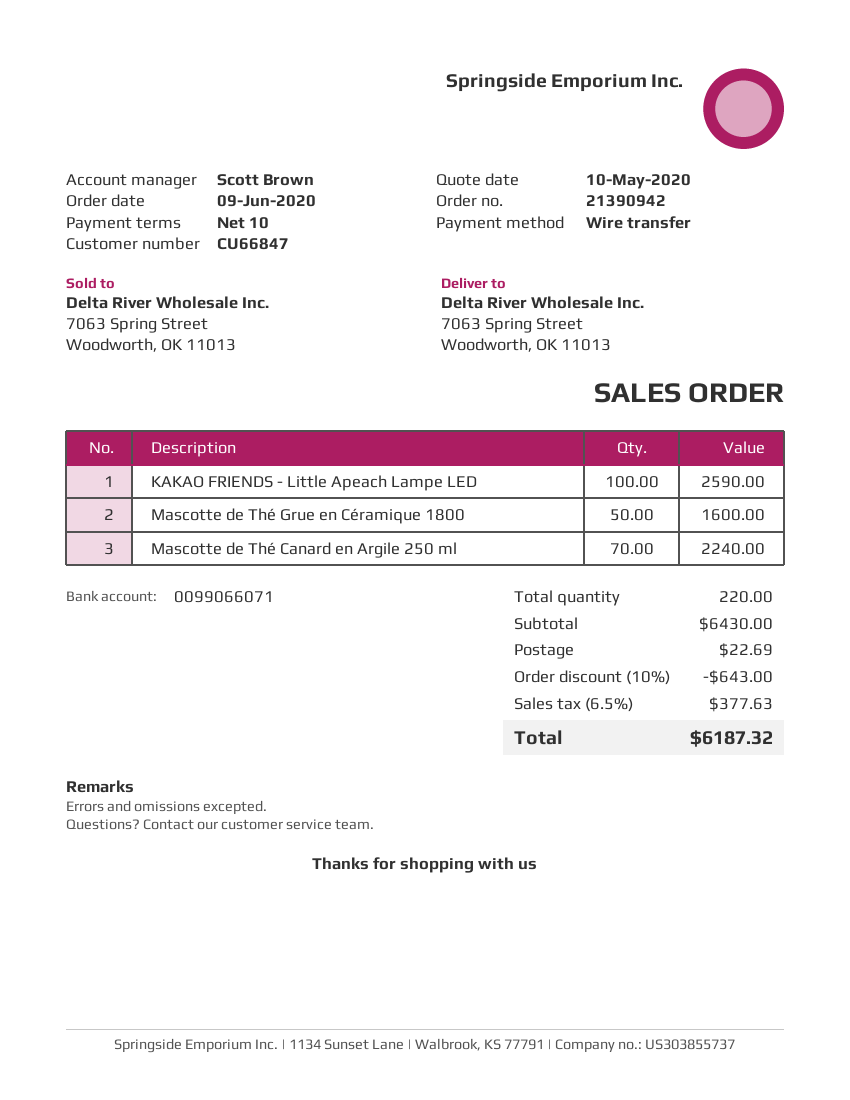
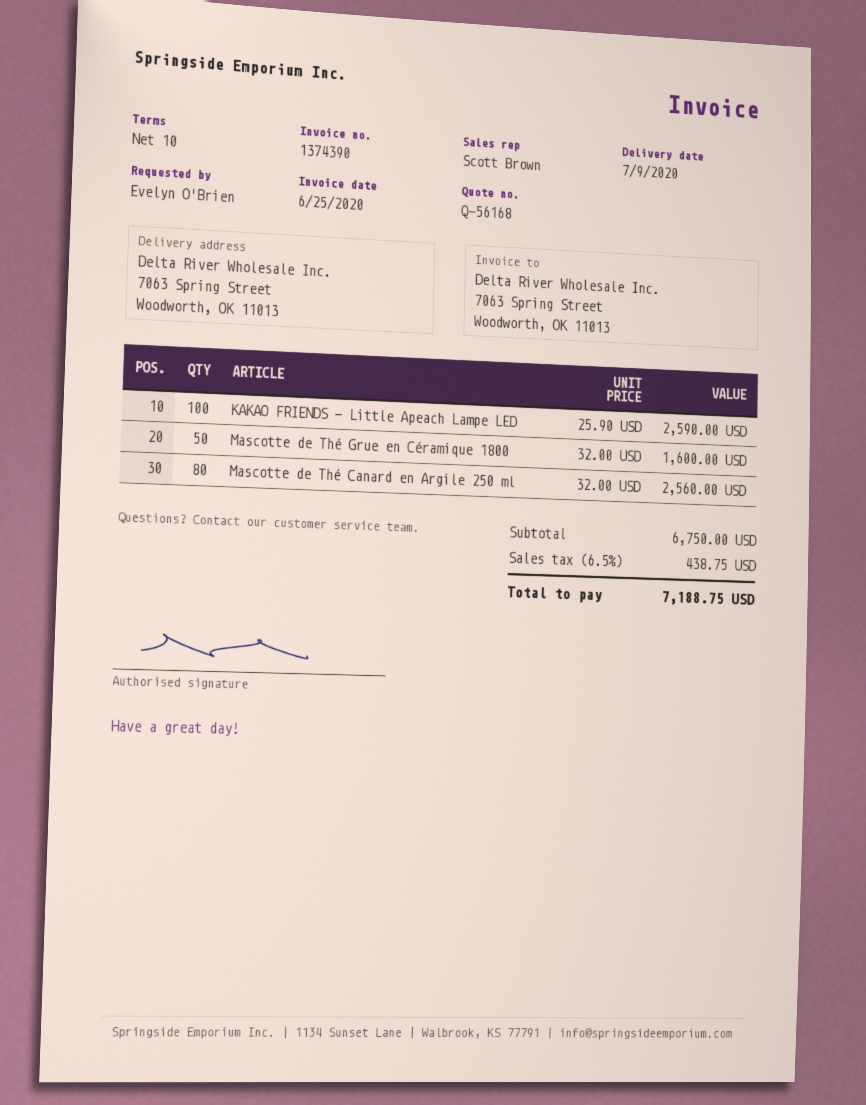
Mascotte de Thé Canard en Argile 250 ml: 70 for 2240.00 -> 80 for 2560.00
subtotal: 6430.00 -> 6750.00
discount: 10% = 643.00 -> none
shipping: 22.69 -> none
tax: 6.5% = 377.63 -> 6.5% = 438.75
total: 6187.32 -> 7188.75

